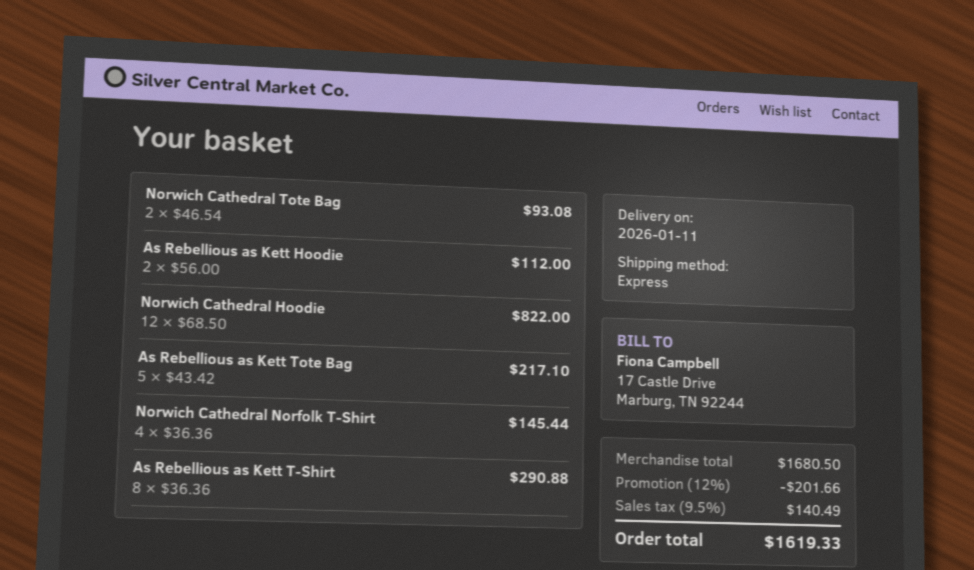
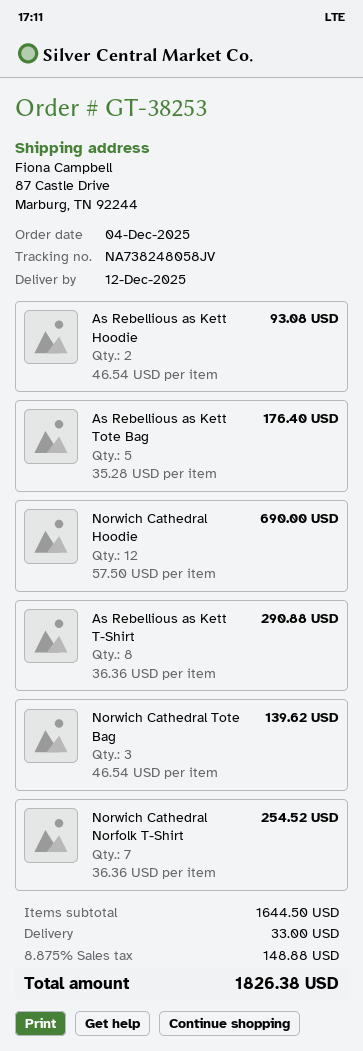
delivery date: 2026-01-11 -> 2025-12-12
Norwich Cathedral Tote Bag: 2 x 46.54 = 93.08 -> 3 x 46.54 = 139.62
As Rebellious as Kett Hoodie: 2 x 56.00 = 112.00 -> 2 x 46.54 = 93.08
Norwich Cathedral Hoodie: 12 x 68.50 = 822.00 -> 12 x 57.50 = 690.00
As Rebellious as Kett Tote Bag: 5 x 43.42 = 217.10 -> 5 x 35.28 = 176.40
Norwich Cathedral Norfolk T-Shirt: 4 x 36.36 = 145.44 -> 7 x 36.36 = 254.52
subtotal: 1680.50 -> 1644.50
discount: 12% = 201.66 -> none
shipping: none -> 33.00
tax: 9.5% = 140.49 -> 8.875% = 148.88
total: 1619.33 -> 1826.38

